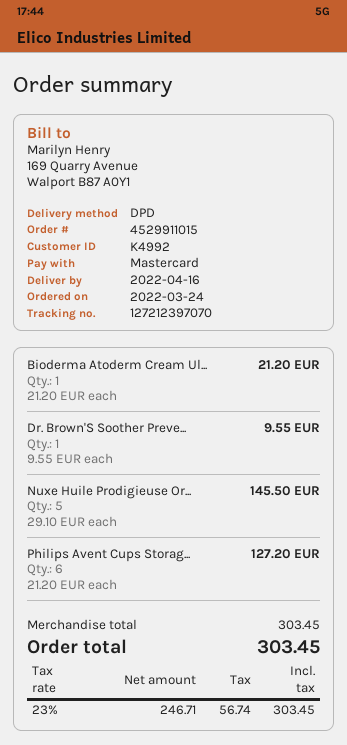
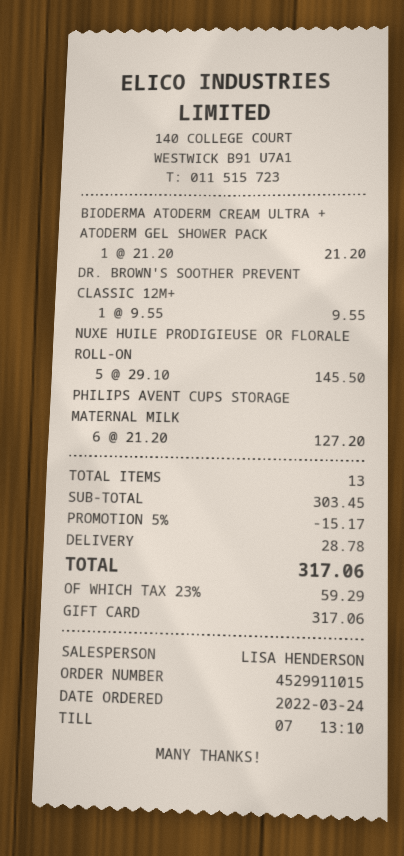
payment method: Mastercard -> gift card
discount: none -> 5% = 15.17
shipping: none -> 28.78
tax: 23% = 56.74 -> 23% = 59.29
total: 303.45 -> 317.06

